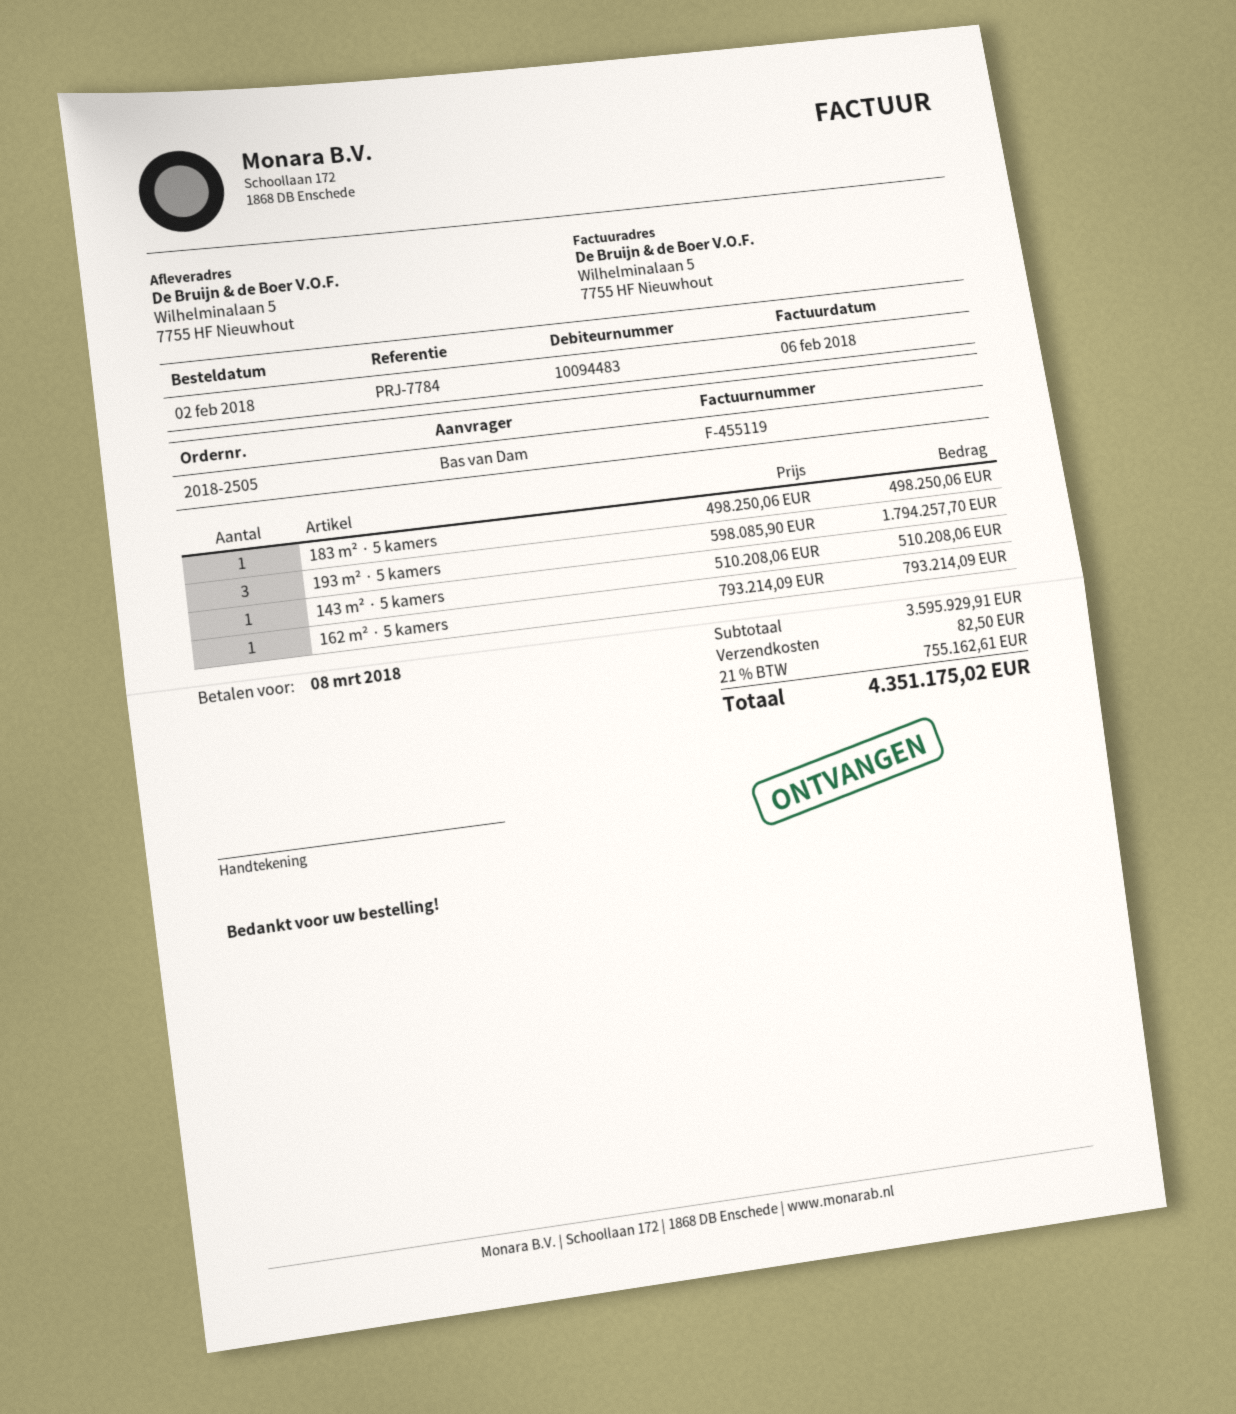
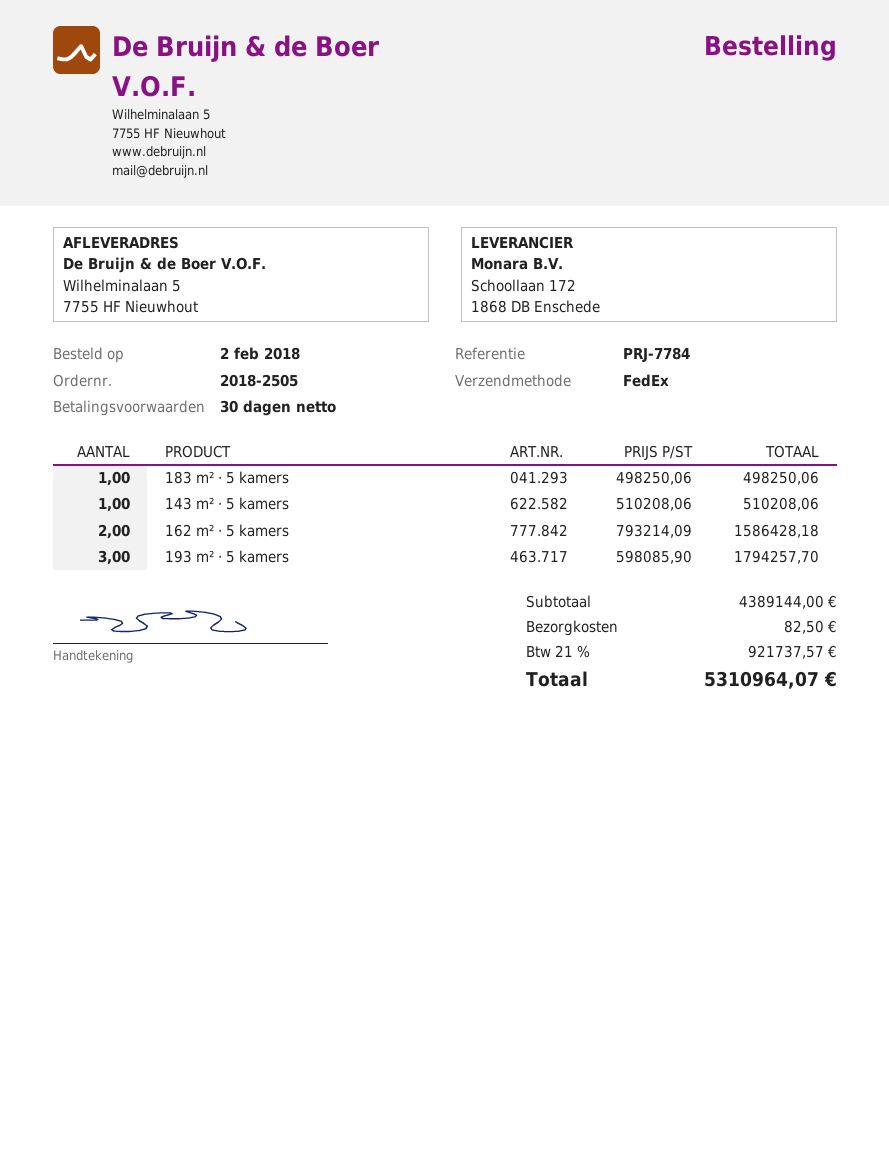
162 m² · 5 kamers: 1 x 793214.09 = 793214.09 -> 2 x 793214.09 = 1586428.18
subtotal: 3595929.91 -> 4389144.00
tax: 21% = 755162.61 -> 21% = 921737.57
total: 4351175.02 -> 5310964.07

